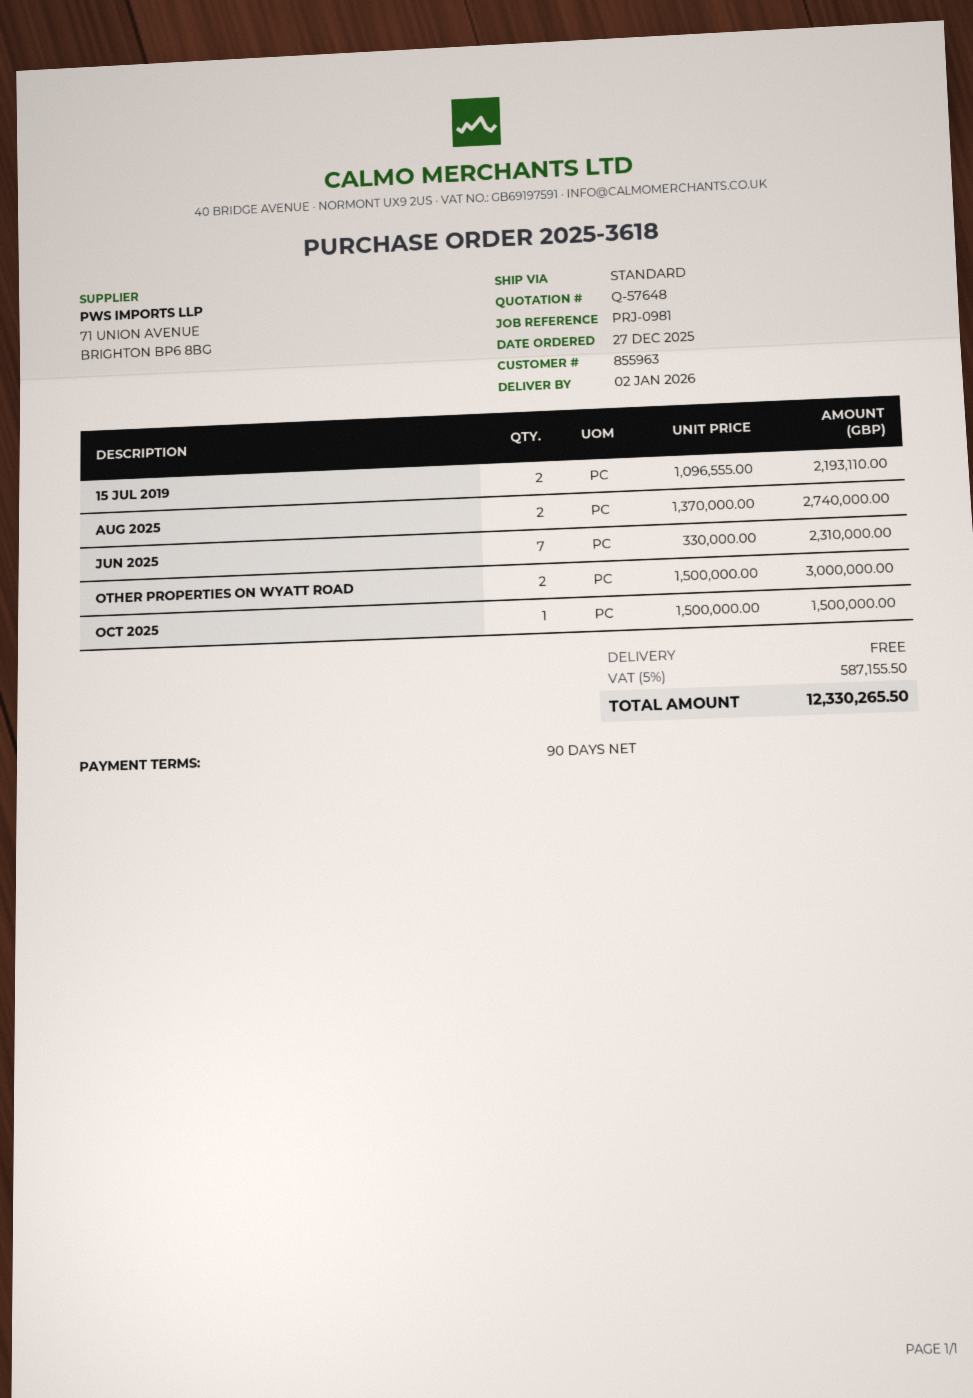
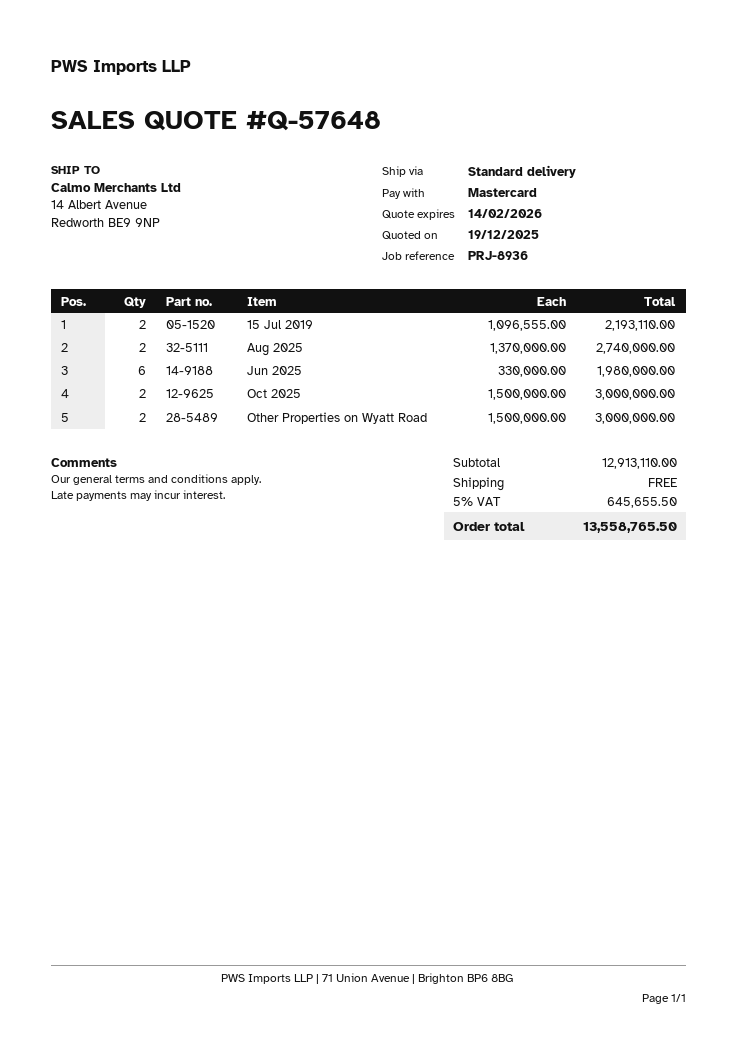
reference: PRJ-0981 -> PRJ-8936
JUN 2025: 7 x 330000.00 = 2310000.00 -> 6 x 330000.00 = 1980000.00
OCT 2025: 1 x 1500000.00 = 1500000.00 -> 2 x 1500000.00 = 3000000.00
tax: 5% = 587155.50 -> 5% = 645655.50
total: 12330265.50 -> 13558765.50

